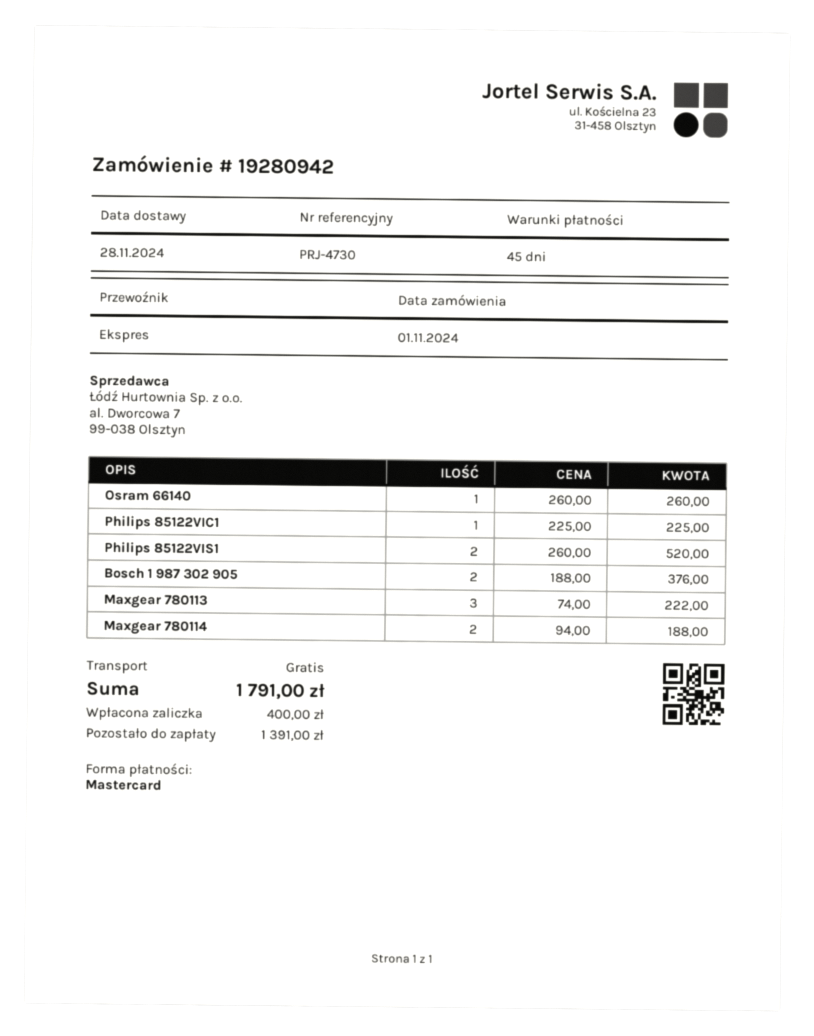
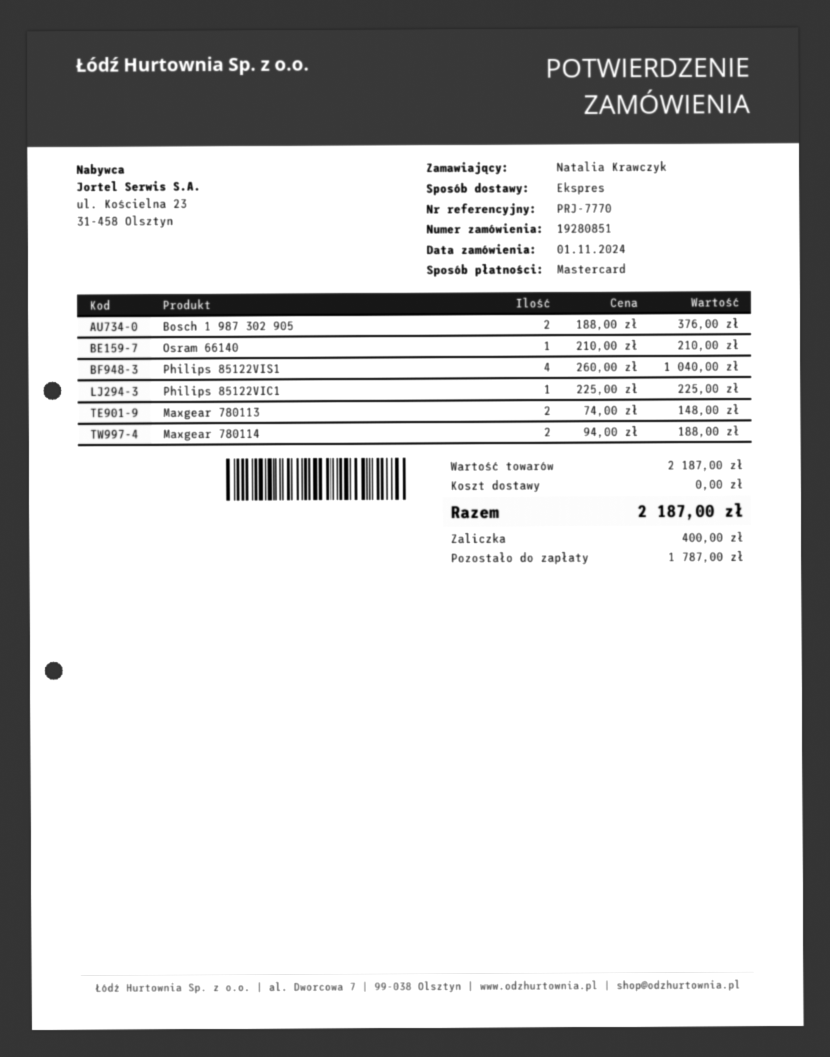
order number: 19280942 -> 19280851
reference: PRJ-4730 -> PRJ-7770
Osram 66140: 1 x 260.00 = 260.00 -> 1 x 210.00 = 210.00
Philips 85122VIS1: 2 x 260.00 = 520.00 -> 4 x 260.00 = 1040.00
Maxgear 780113: 3 x 74.00 = 222.00 -> 2 x 74.00 = 148.00
total: 1791.00 -> 2187.00
balance: 1391.00 -> 1787.00

